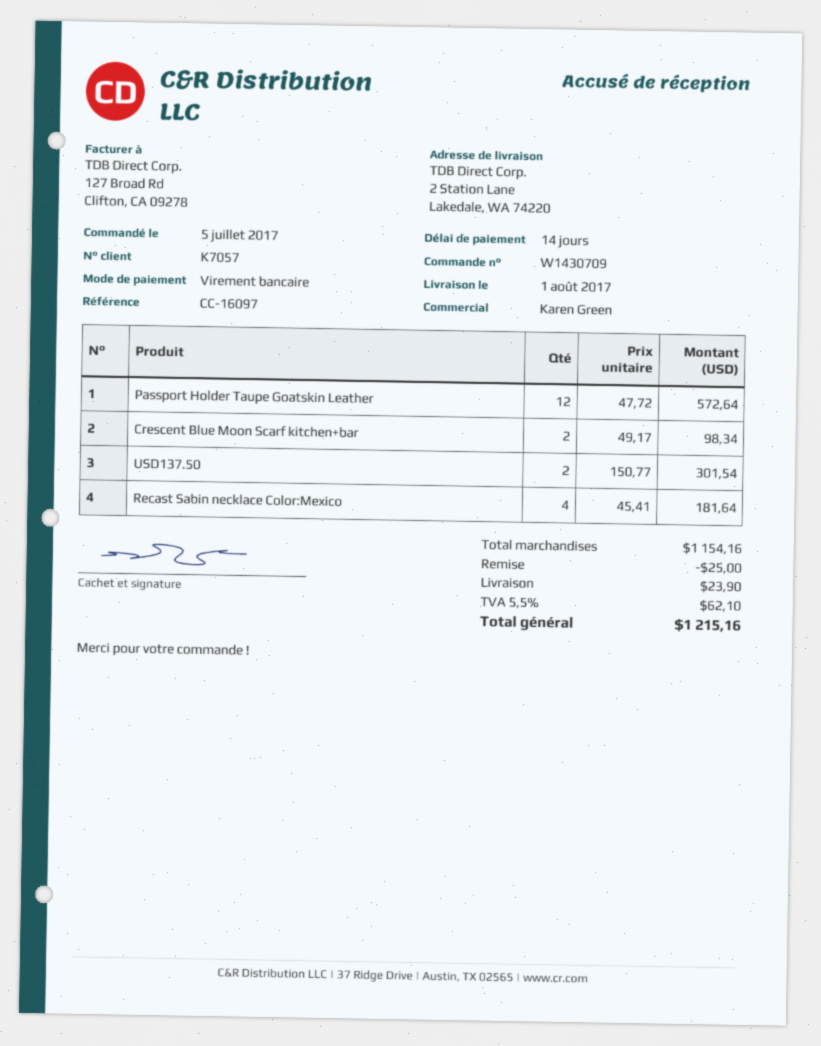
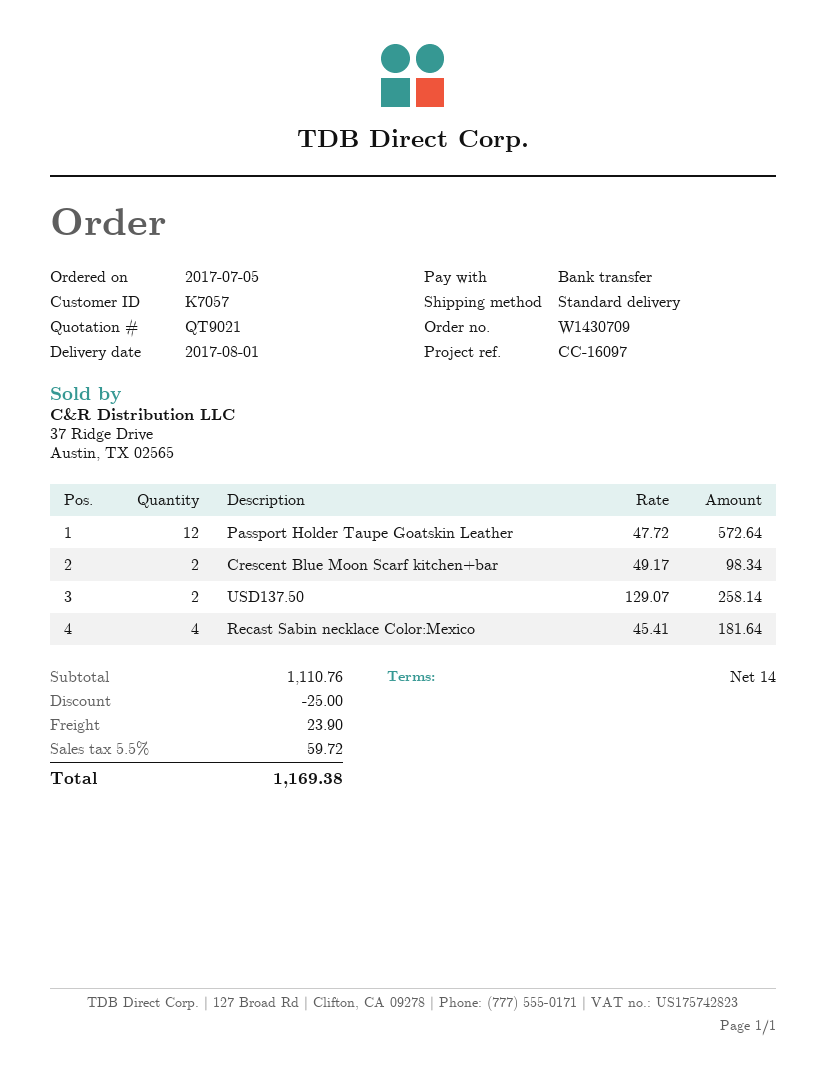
USD137.50: 2 x 150.77 = 301.54 -> 2 x 129.07 = 258.14
subtotal: 1154.16 -> 1110.76
tax: 5.5% = 62.10 -> 5.5% = 59.72
total: 1215.16 -> 1169.38

